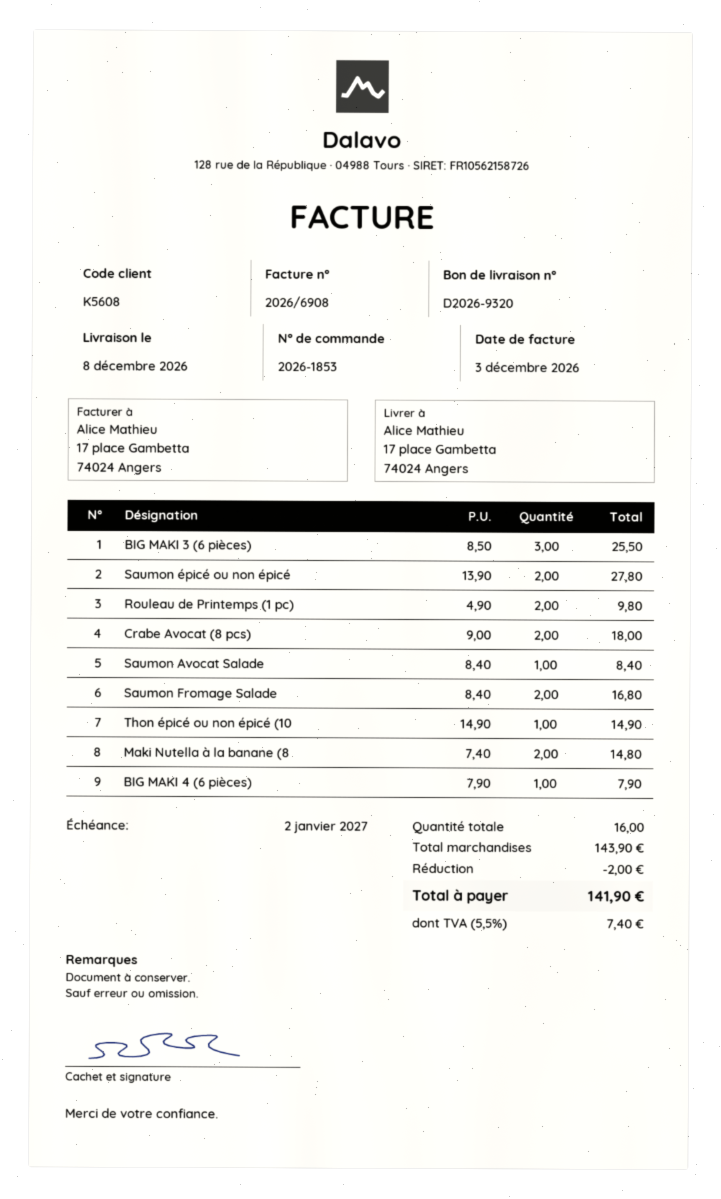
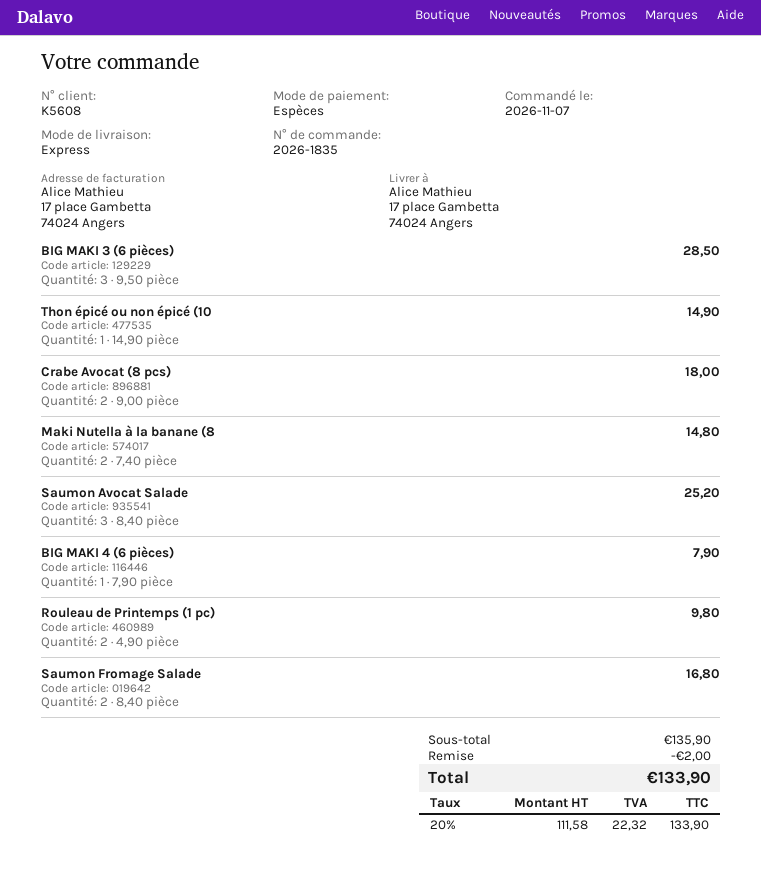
order number: 2026-1853 -> 2026-1835
BIG MAKI 3 (6 pièces): 3 x 8.50 = 25.50 -> 3 x 9.50 = 28.50
Saumon épicé ou non épicé: 2 x 13.90 = 27.80 -> none
Saumon Avocat Salade: 1 x 8.40 = 8.40 -> 3 x 8.40 = 25.20
subtotal: 143.90 -> 135.90
tax: 5.5% = 7.40 -> 20% = 22.32
total: 141.90 -> 133.90

